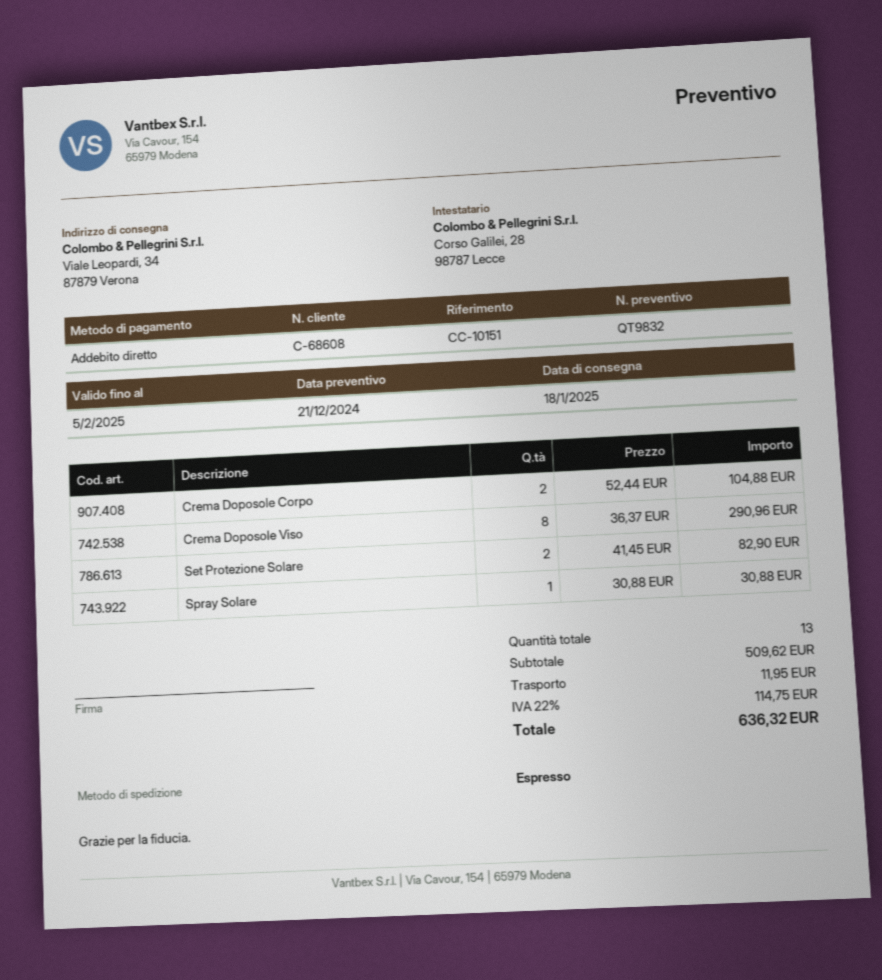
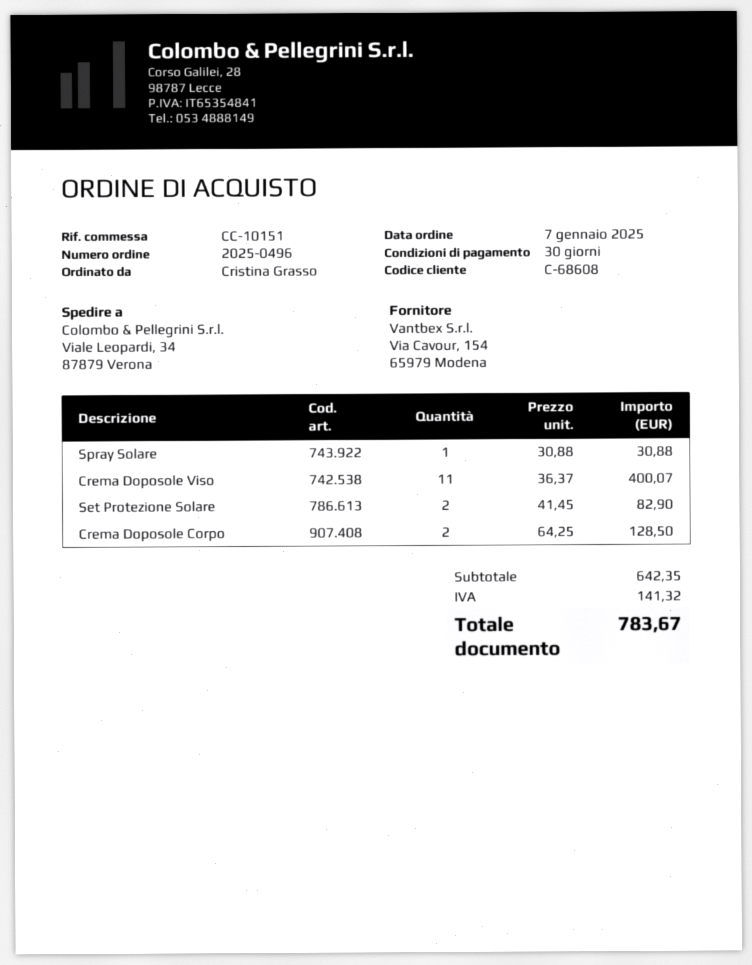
Crema Doposole Corpo: 2 x 52.44 = 104.88 -> 2 x 64.25 = 128.50
Crema Doposole Viso: 8 x 36.37 = 290.96 -> 11 x 36.37 = 400.07
subtotal: 509.62 -> 642.35
shipping: 11.95 -> none
tax: 114.75 -> 141.32
total: 636.32 -> 783.67

